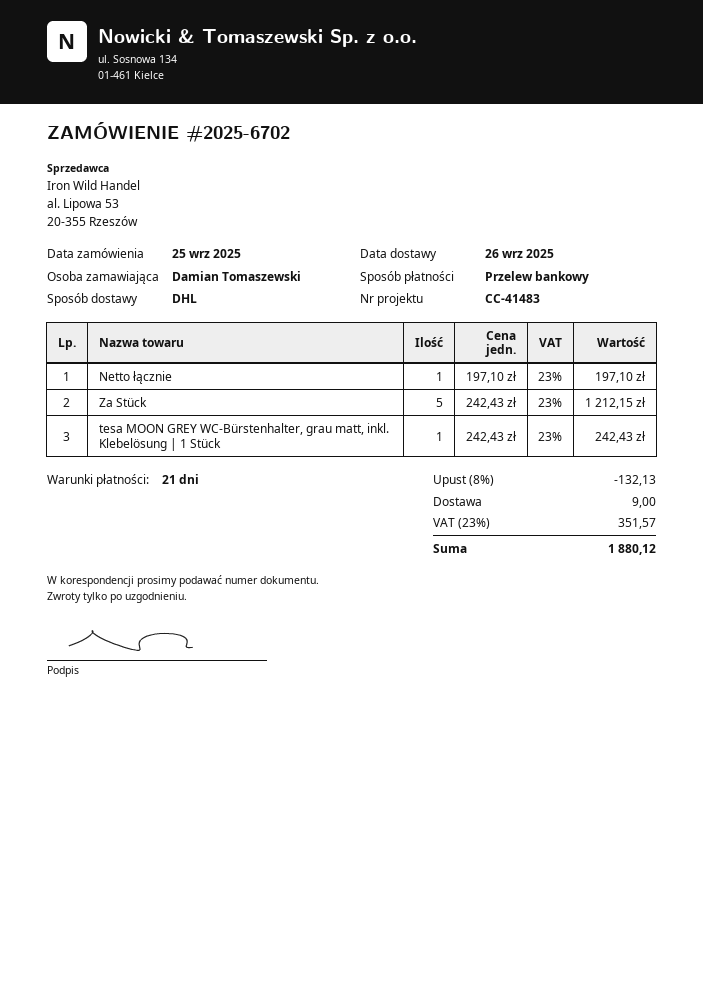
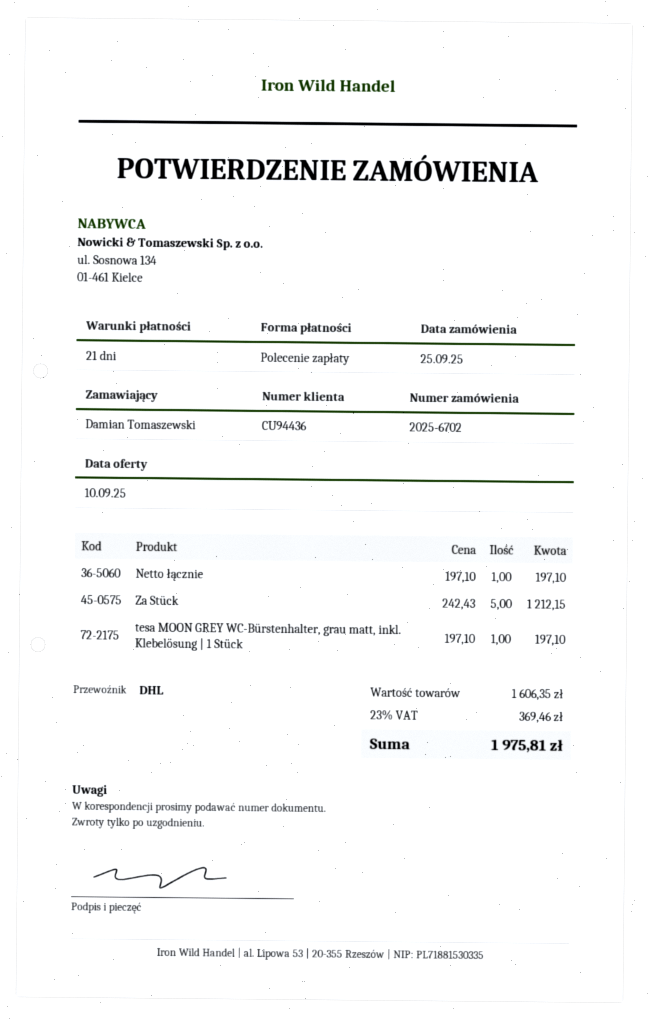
payment method: bank transfer -> direct debit
tesa MOON GREY WC-Bürstenhalter, grau matt, inkl. Klebelösung | 1 Stück: 1 x 242.43 = 242.43 -> 1 x 197.10 = 197.10
discount: 8% = 132.13 -> none
shipping: 9.00 -> none
tax: 23% = 351.57 -> 23% = 369.46
total: 1880.12 -> 1975.81

